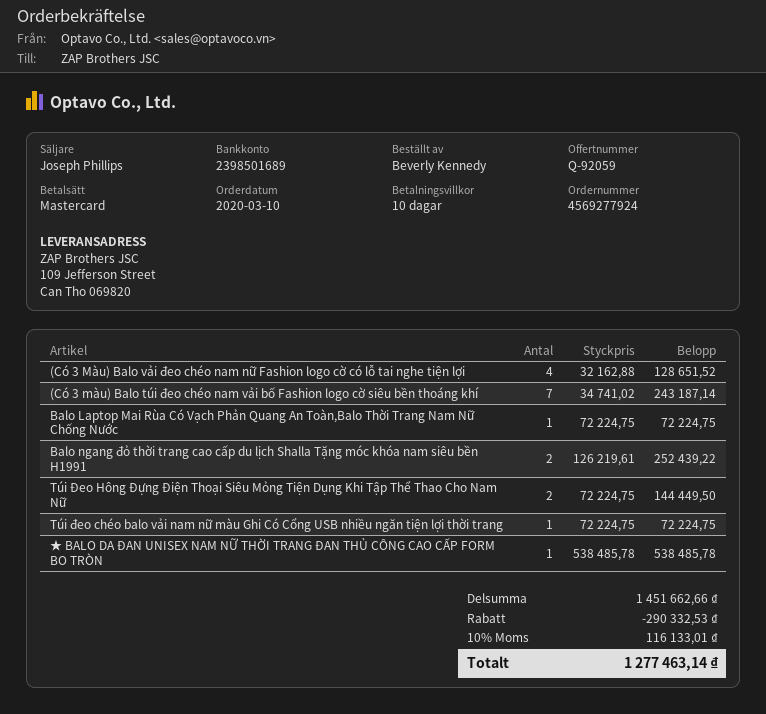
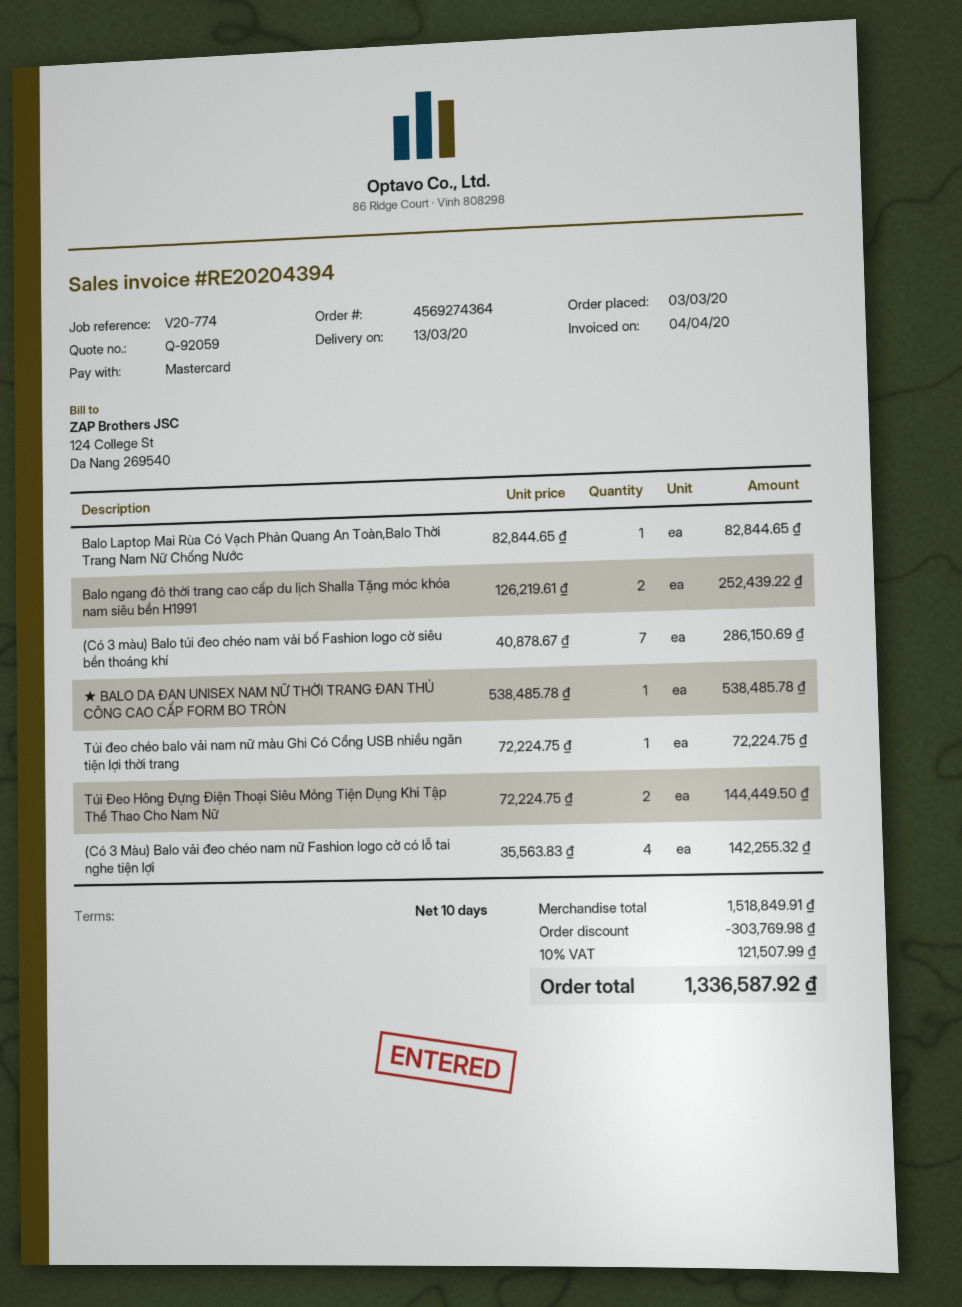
order number: 4569277924 -> 4569274364
order date: 2020-03-10 -> 2020-03-03
(Có 3 Màu) Balo vải đeo chéo nam nữ Fashion logo cờ có lỗ tai nghe tiện lợi: 4 x 32162.88 = 128651.52 -> 4 x 35563.83 = 142255.32
(Có 3 màu) Balo túi đeo chéo nam vải bố Fashion logo cờ siêu bền thoáng khí: 7 x 34741.02 = 243187.14 -> 7 x 40878.67 = 286150.69
Balo Laptop Mai Rùa Có Vạch Phản Quang An Toàn,Balo Thời Trang Nam Nữ Chống Nước: 1 x 72224.75 = 72224.75 -> 1 x 82844.65 = 82844.65
subtotal: 1451662.66 -> 1518849.91
discount: 290332.53 -> 303769.98
tax: 10% = 116133.01 -> 10% = 121507.99
total: 1277463.14 -> 1336587.92

